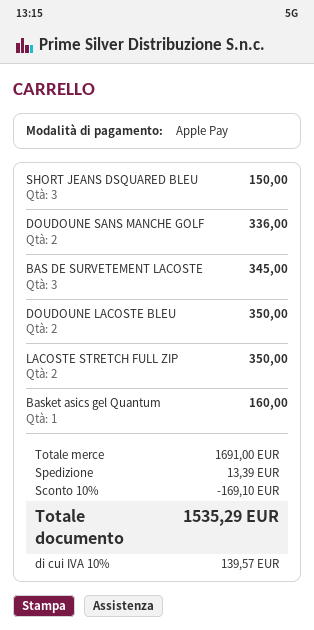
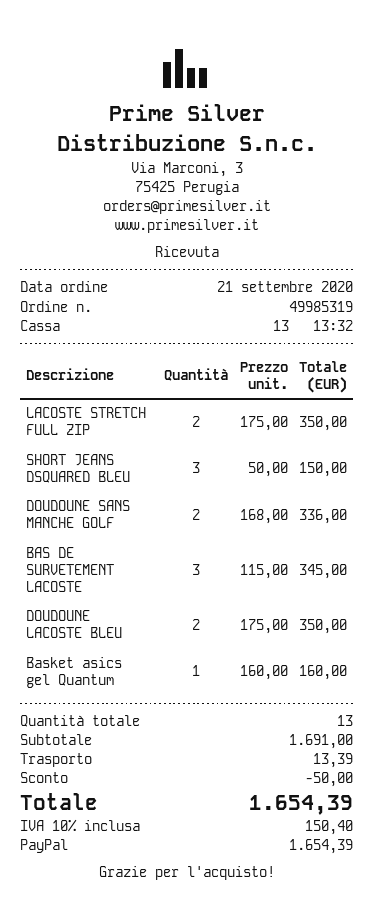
payment method: Apple Pay -> PayPal
discount: 169.10 -> 50.00
tax: 10% = 139.57 -> 10% = 150.40
total: 1535.29 -> 1654.39

